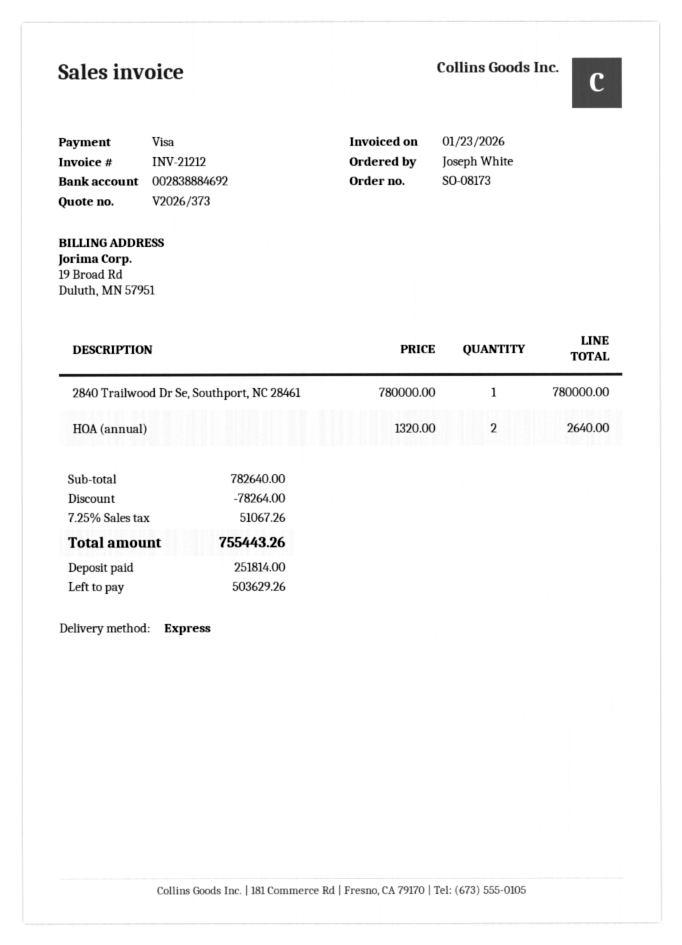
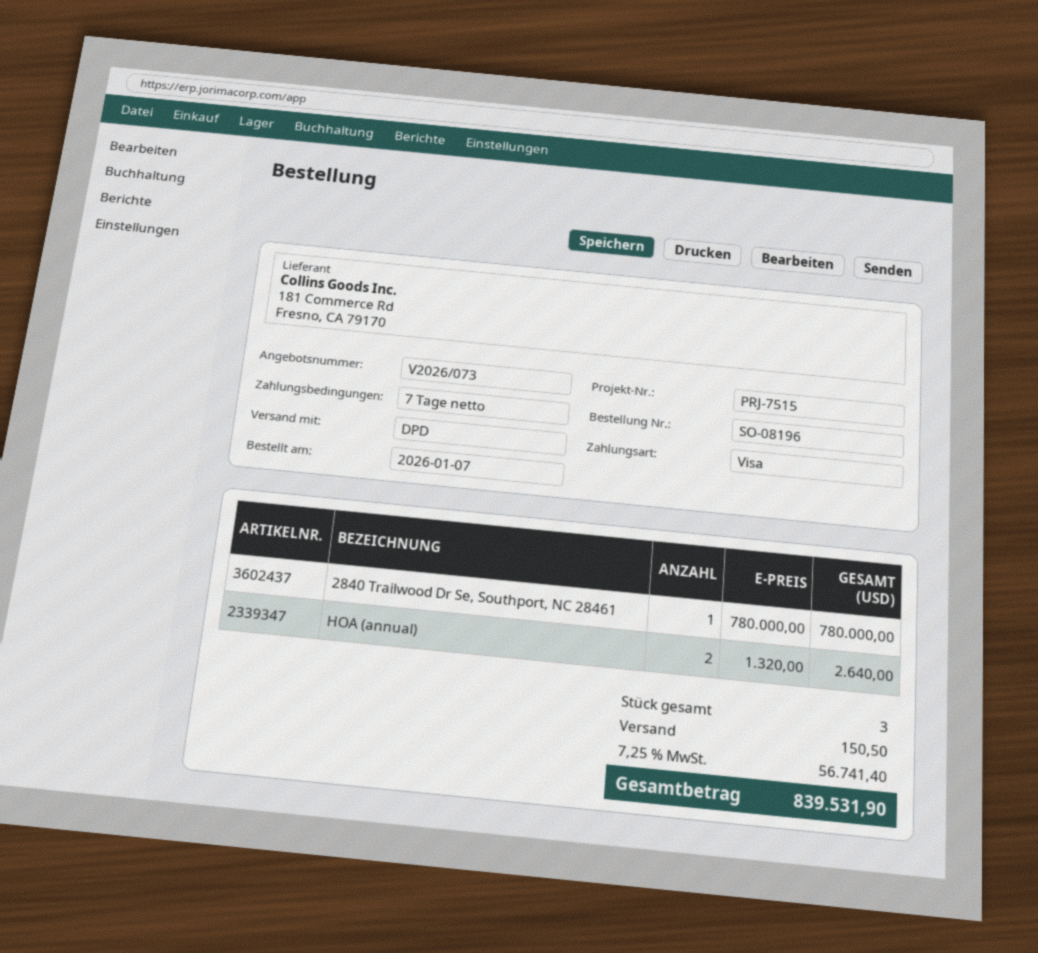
quote number: V2026/373 -> V2026/073
order number: SO-08173 -> SO-08196
shipping method: express -> DPD
discount: 78264.00 -> none
shipping: none -> 150.50
tax: 7.25% = 51067.26 -> 7.25% = 56741.40
total: 755443.26 -> 839531.90

